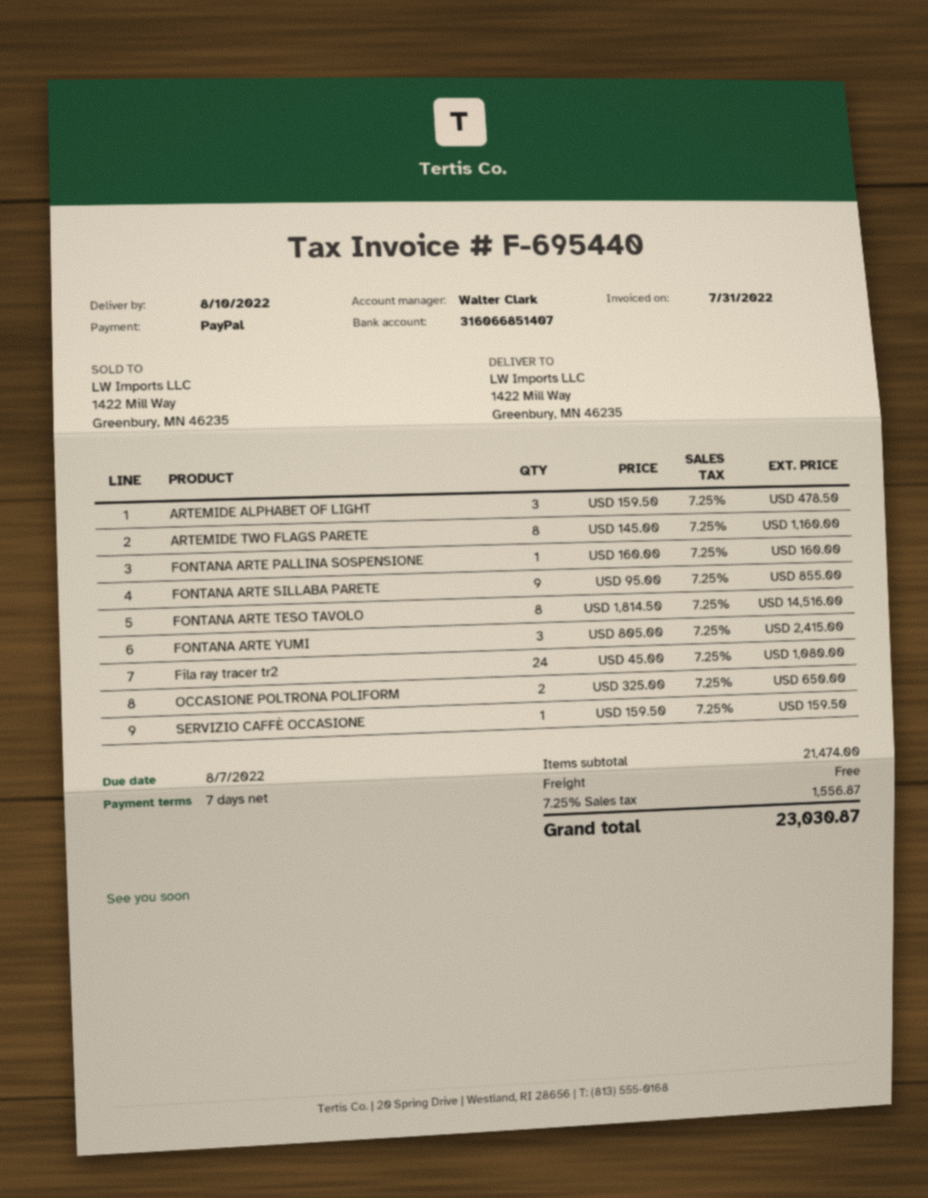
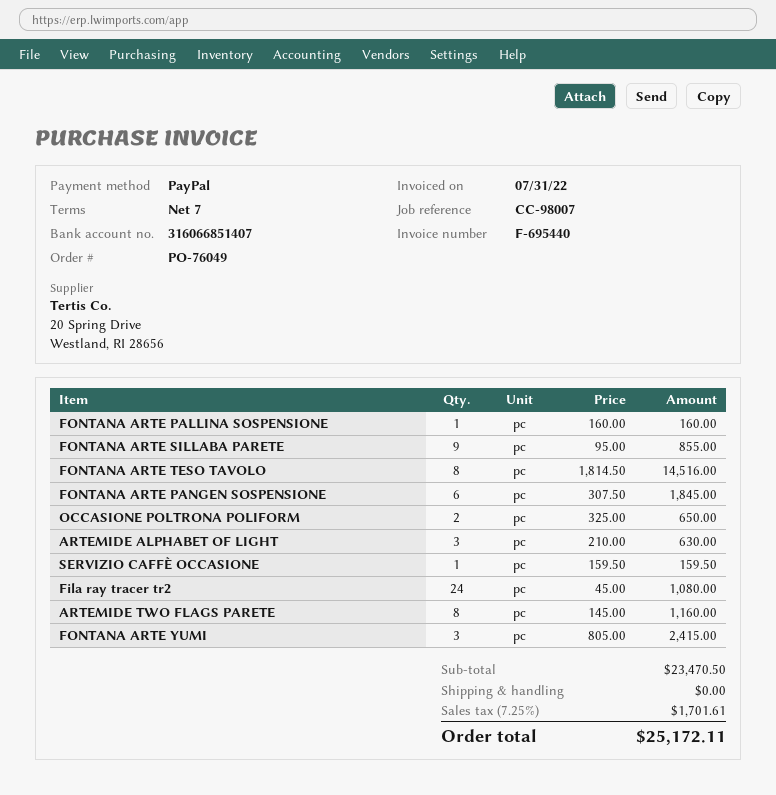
ARTEMIDE ALPHABET OF LIGHT: 3 x 159.50 = 478.50 -> 3 x 210.00 = 630.00
FONTANA ARTE PANGEN SOSPENSIONE: none -> 6 x 307.50 = 1845.00
subtotal: 21474.00 -> 23470.50
tax: 7.25% = 1556.87 -> 7.25% = 1701.61
total: 23030.87 -> 25172.11

